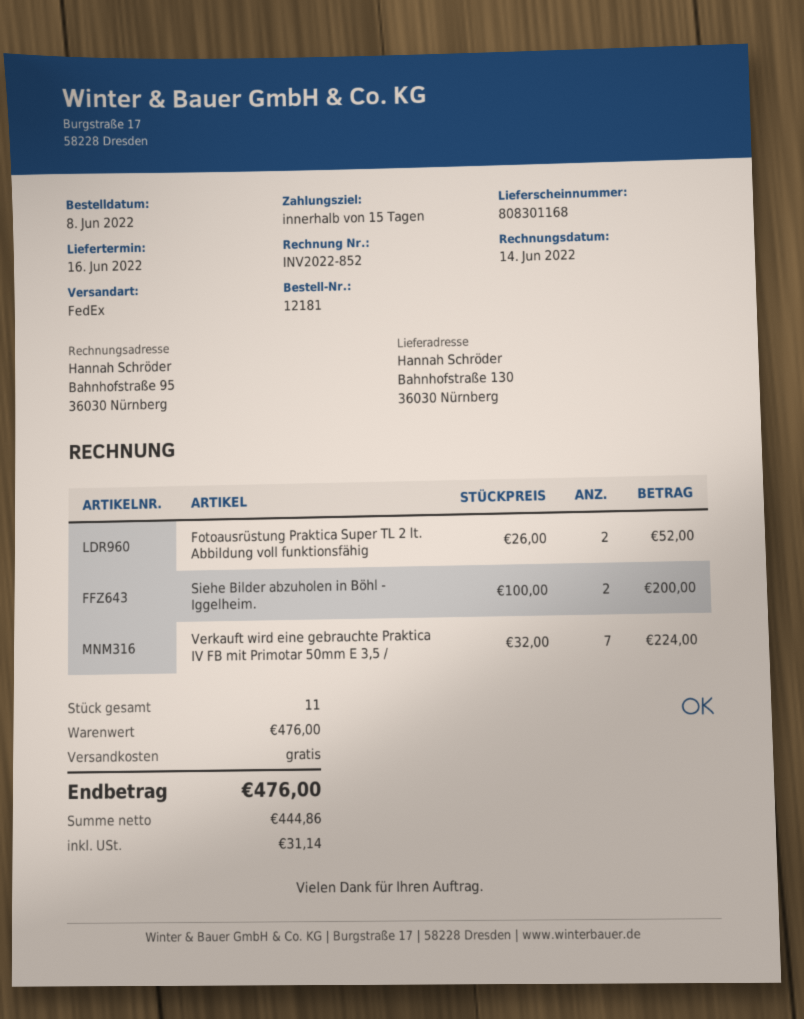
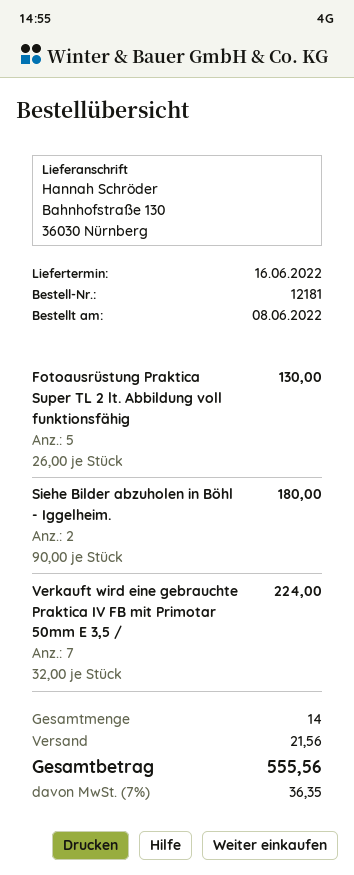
Fotoausrüstung Praktica Super TL 2 lt. Abbildung voll funktionsfähig: 2 x 26.00 = 52.00 -> 5 x 26.00 = 130.00
Siehe Bilder abzuholen in Böhl - Iggelheim.: 2 x 100.00 = 200.00 -> 2 x 90.00 = 180.00
total quantity: 11 -> 14
shipping: 0.00 -> 21.56
tax: 31.14 -> 36.35
total: 476.00 -> 555.56

